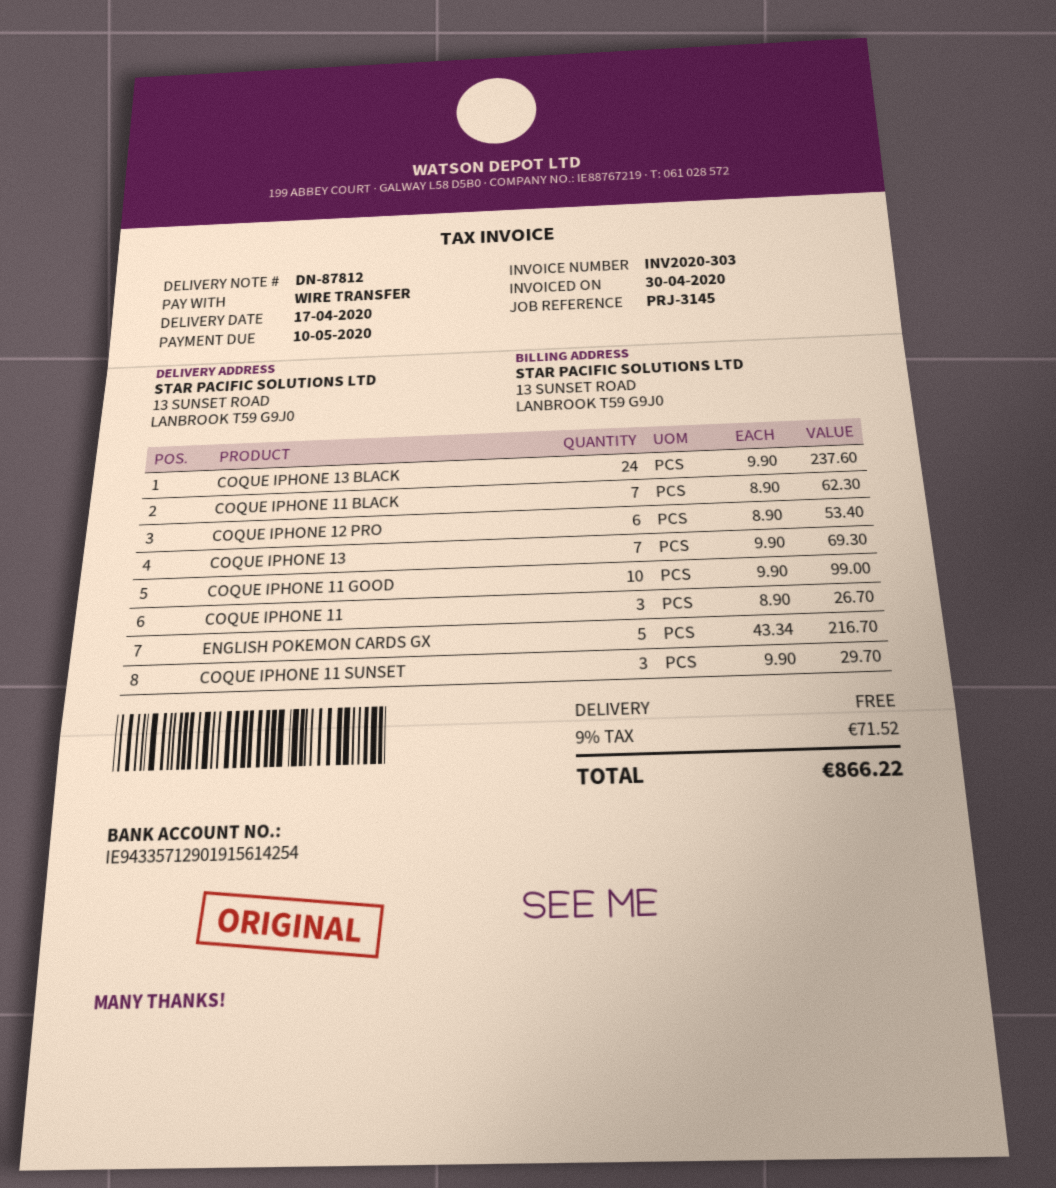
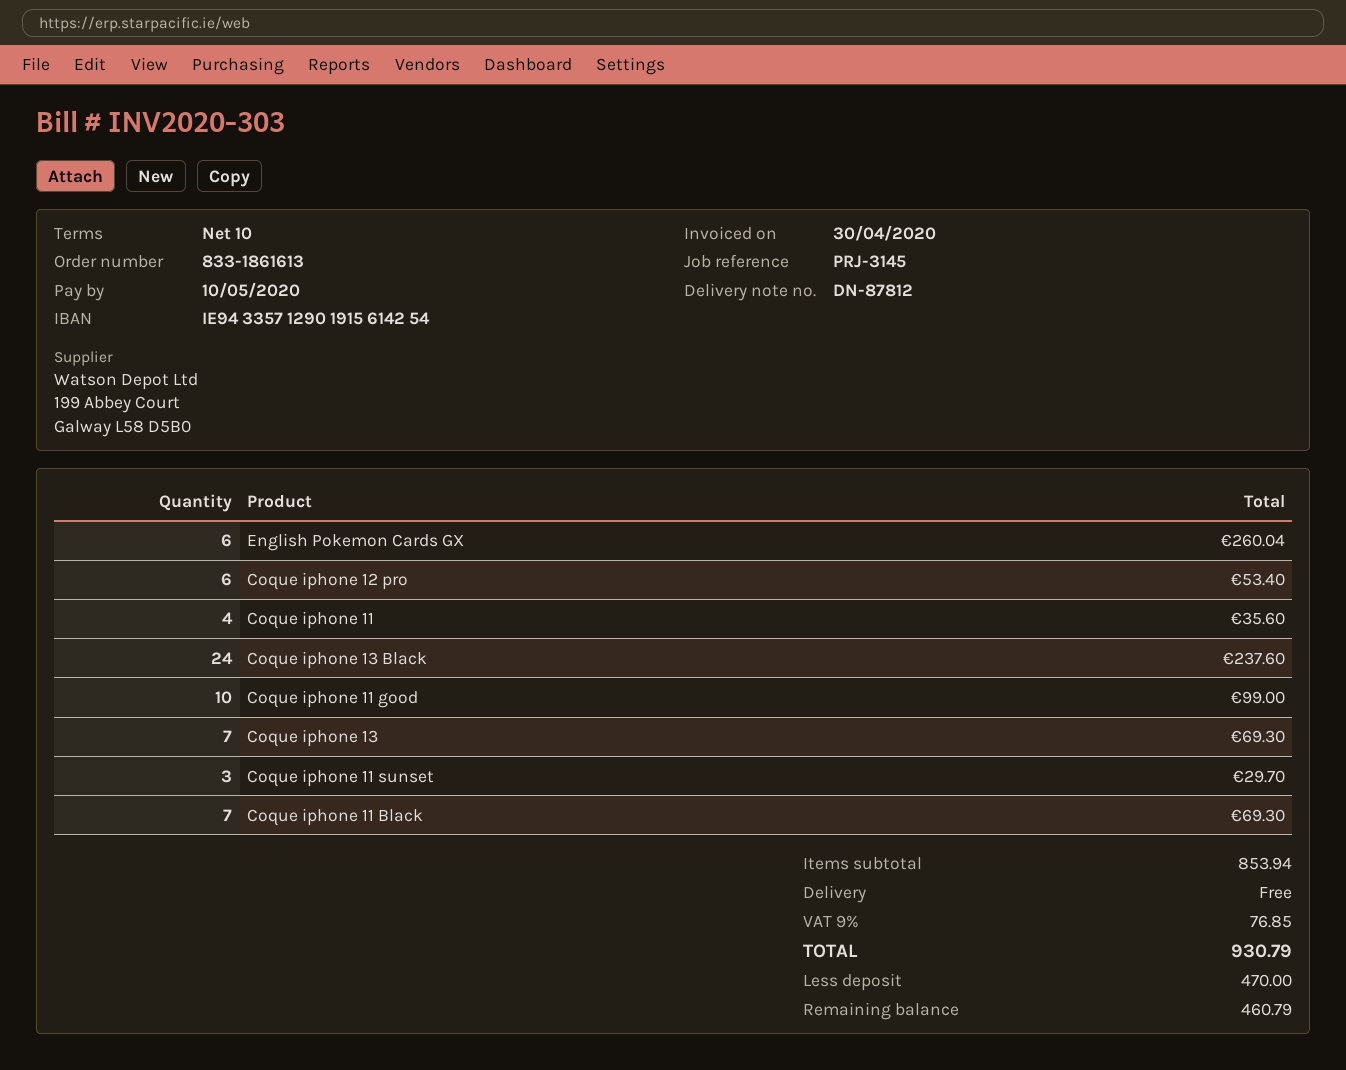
COQUE IPHONE 11 BLACK: 7 for 62.30 -> 7 for 69.30
COQUE IPHONE 11: 3 for 26.70 -> 4 for 35.60
ENGLISH POKEMON CARDS GX: 5 for 216.70 -> 6 for 260.04
tax: 9% = 71.52 -> 9% = 76.85
total: 866.22 -> 930.79

